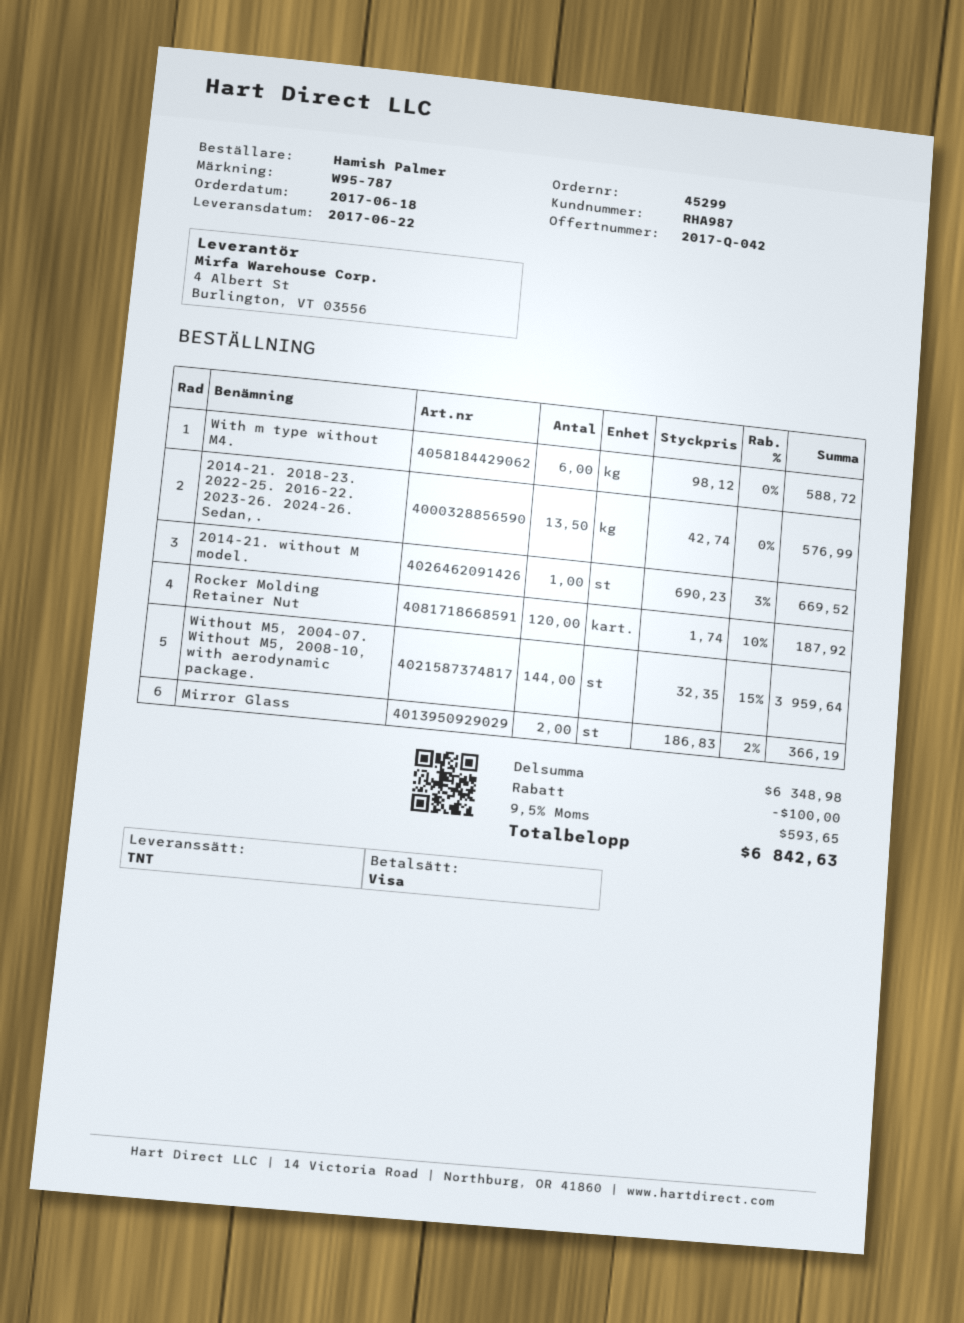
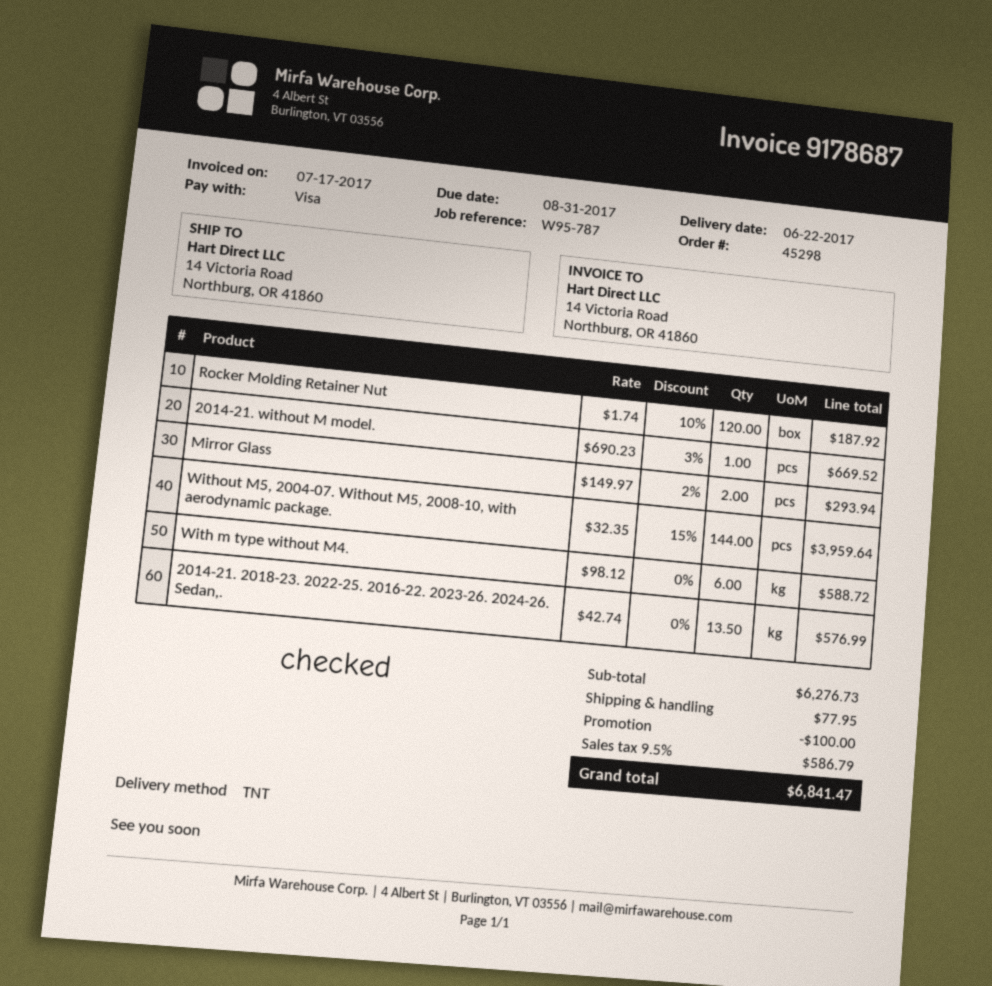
order number: 45299 -> 45298
Mirror Glass: 2 x 186.83 - 2% = 366.19 -> 2 x 149.97 - 2% = 293.94
subtotal: 6348.98 -> 6276.73
shipping: none -> 77.95
tax: 9.5% = 593.65 -> 9.5% = 586.79
total: 6842.63 -> 6841.47

